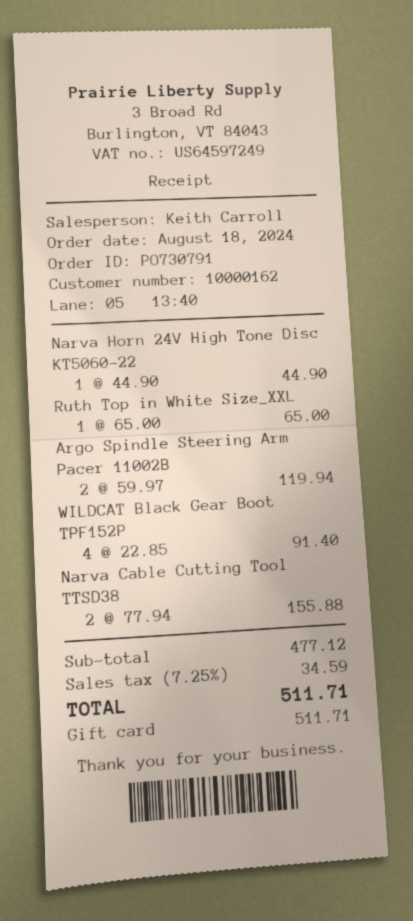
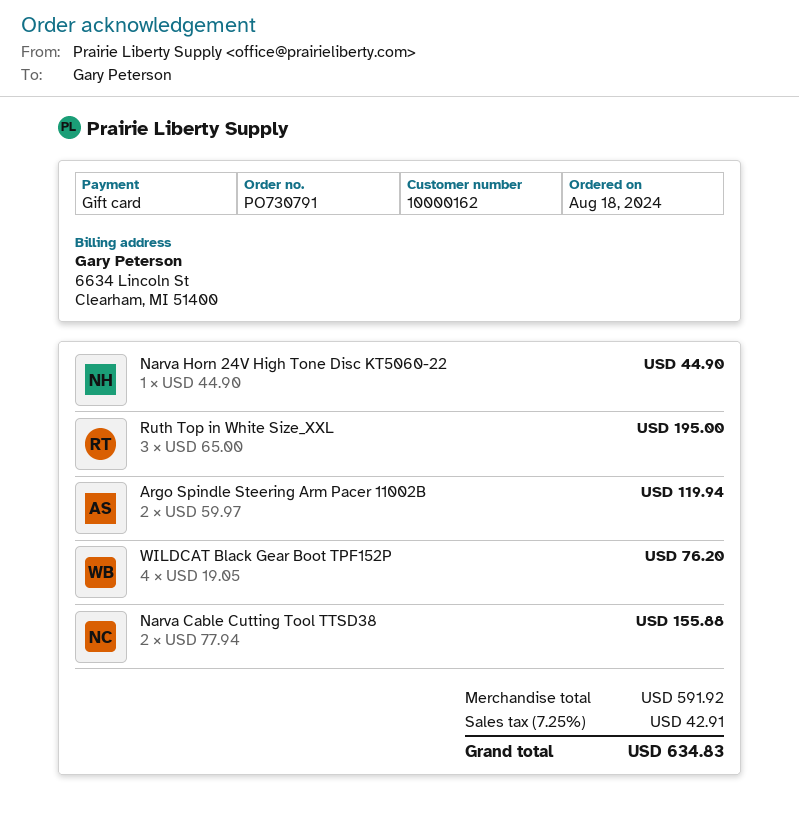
Ruth Top in White Size_XXL: 1 x 65.00 = 65.00 -> 3 x 65.00 = 195.00
WILDCAT Black Gear Boot TPF152P: 4 x 22.85 = 91.40 -> 4 x 19.05 = 76.20
subtotal: 477.12 -> 591.92
tax: 7.25% = 34.59 -> 7.25% = 42.91
total: 511.71 -> 634.83

